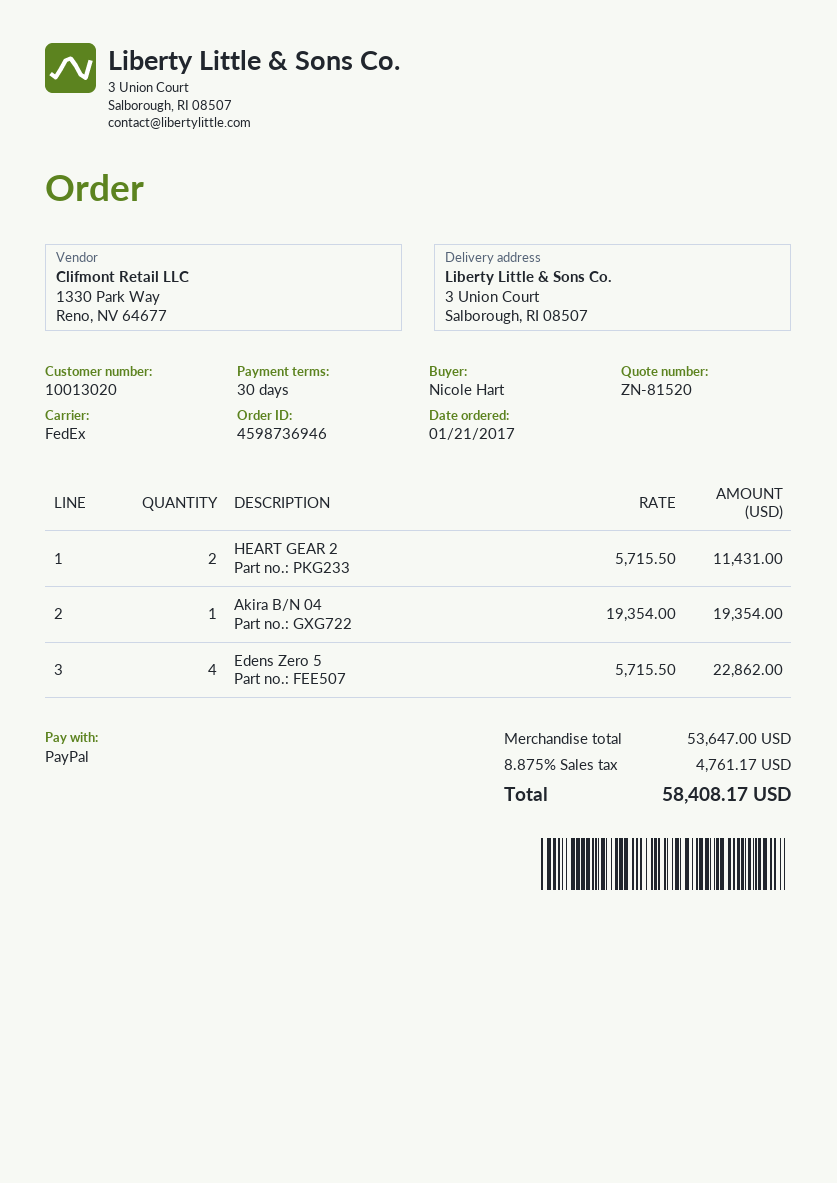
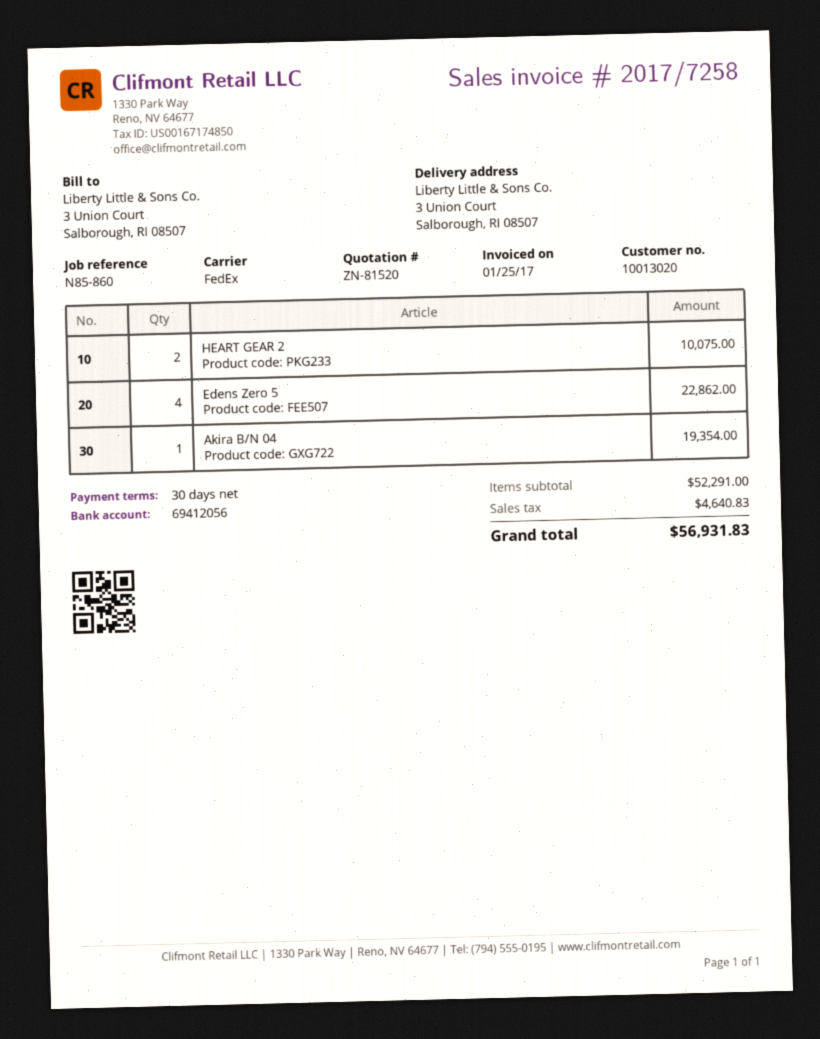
HEART GEAR 2: 2 for 11431.00 -> 2 for 10075.00
subtotal: 53647.00 -> 52291.00
tax: 4761.17 -> 4640.83
total: 58408.17 -> 56931.83

